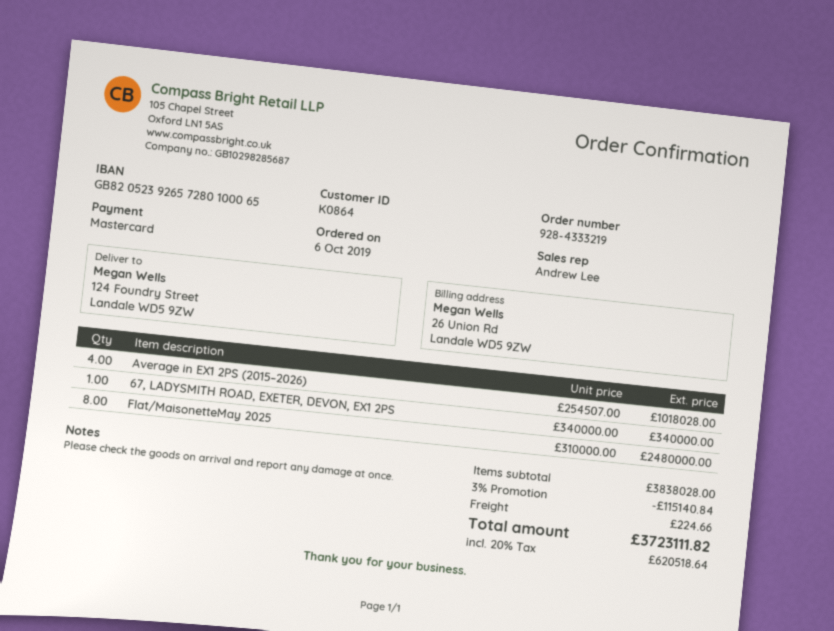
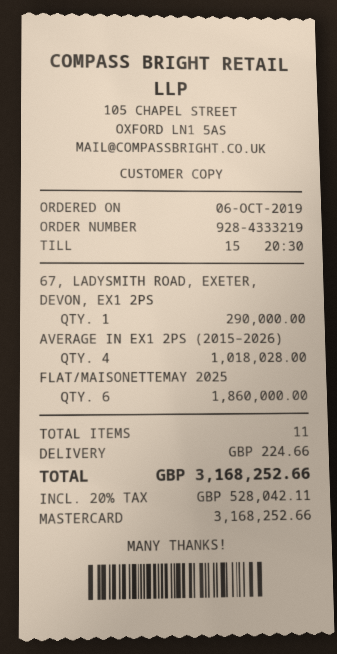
67, LADYSMITH ROAD, EXETER, DEVON, EX1 2PS: 1 for 340000.00 -> 1 for 290000.00
Flat/MaisonetteMay 2025: 8 for 2480000.00 -> 6 for 1860000.00
discount: 3% = 115140.84 -> none
tax: 20% = 620518.64 -> 20% = 528042.11
total: 3723111.82 -> 3168252.66

